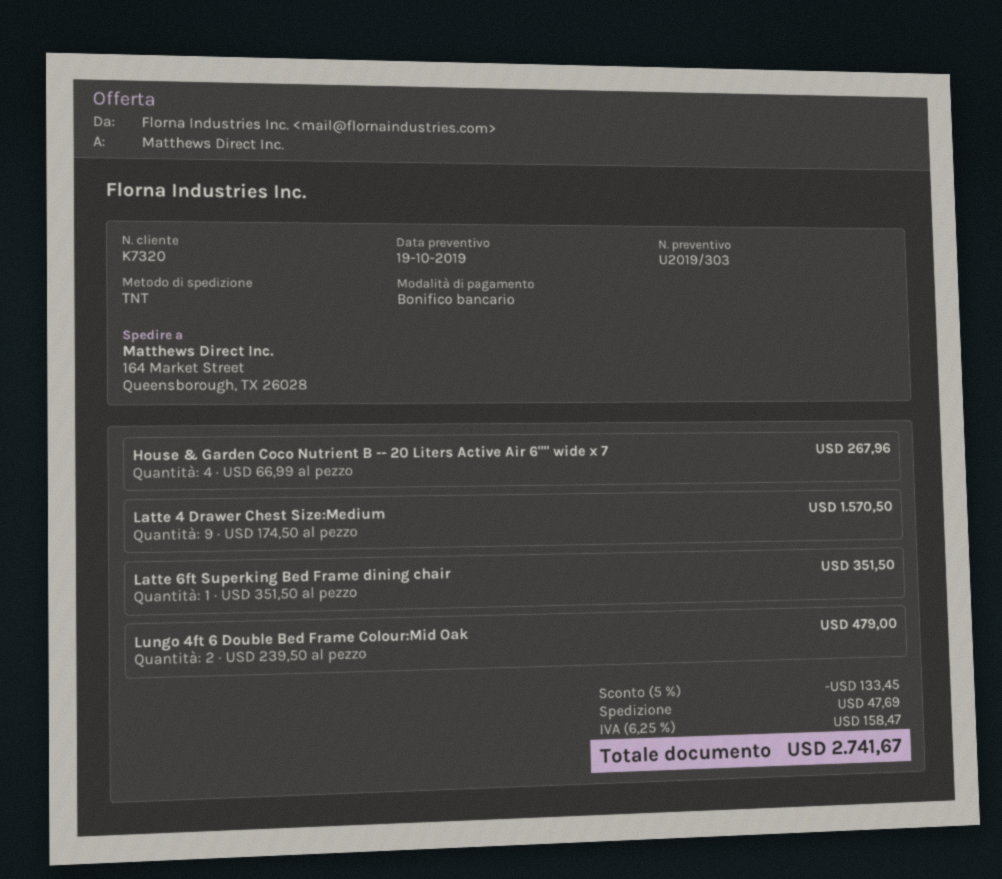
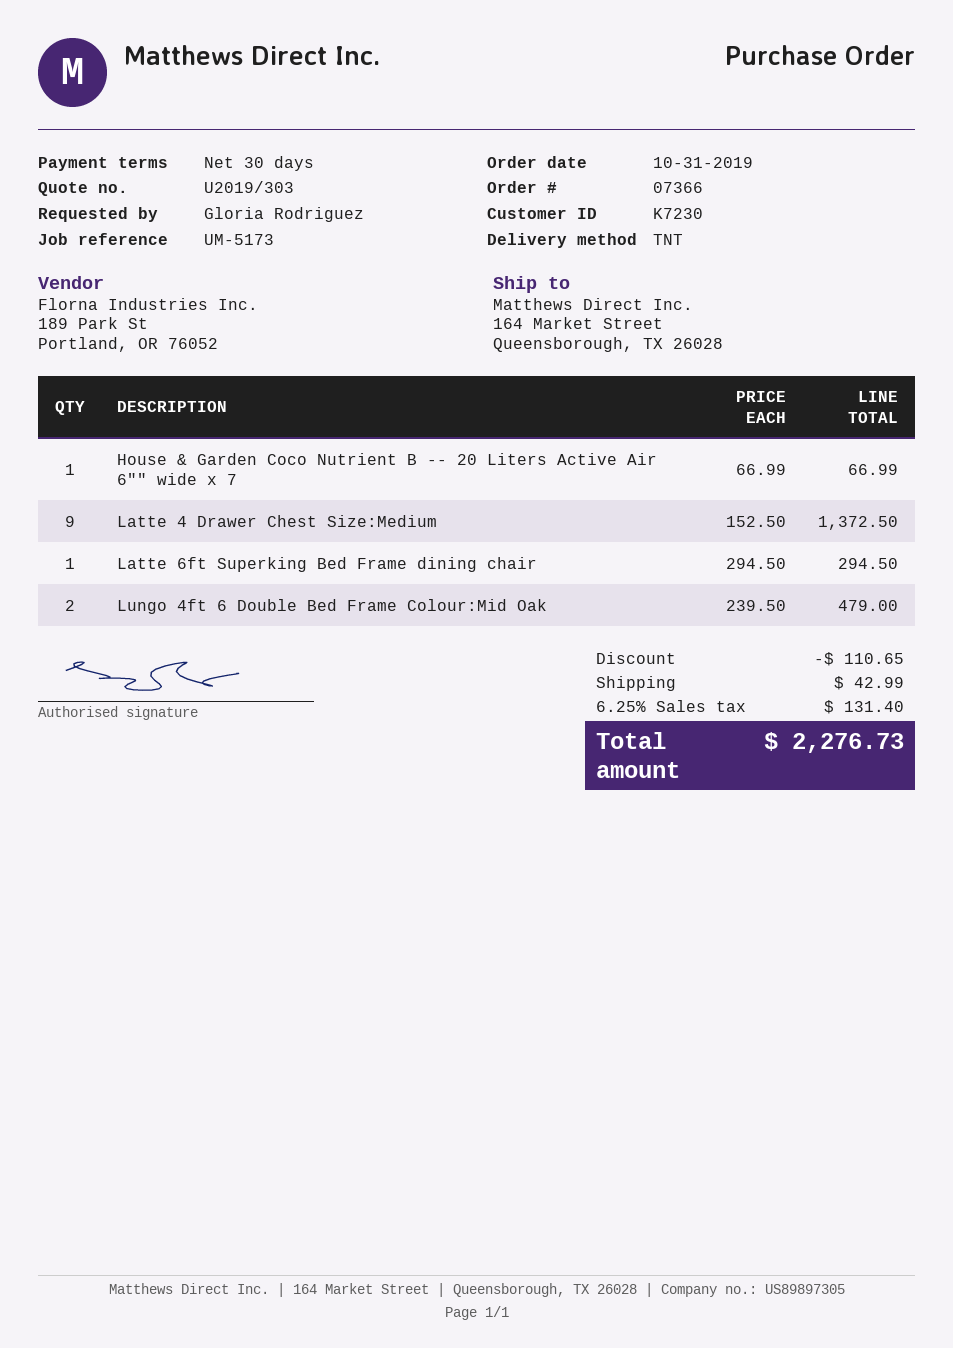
customer number: K7320 -> K7230
House & Garden Coco Nutrient B -- 20 Liters Active Air 6"" wide x 7: 4 x 66.99 = 267.96 -> 1 x 66.99 = 66.99
Latte 4 Drawer Chest Size:Medium: 9 x 174.50 = 1570.50 -> 9 x 152.50 = 1372.50
Latte 6ft Superking Bed Frame dining chair: 1 x 351.50 = 351.50 -> 1 x 294.50 = 294.50
discount: 133.45 -> 110.65
shipping: 47.69 -> 42.99
tax: 6.25% = 158.47 -> 6.25% = 131.40
total: 2741.67 -> 2276.73

